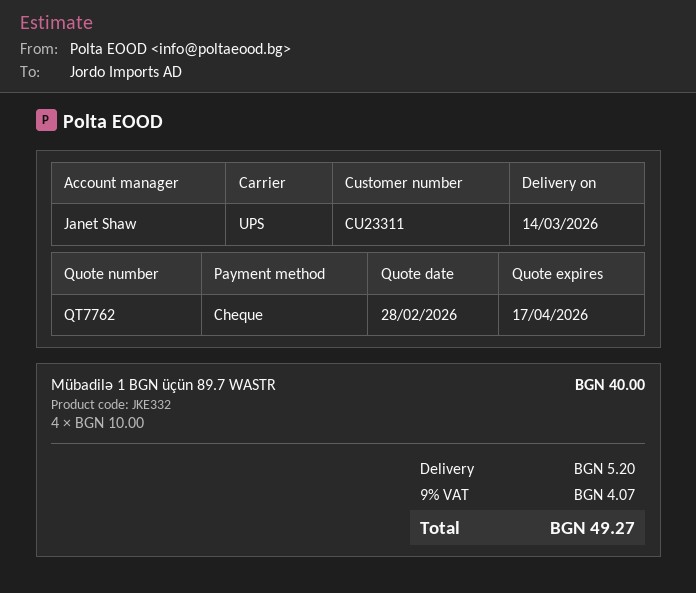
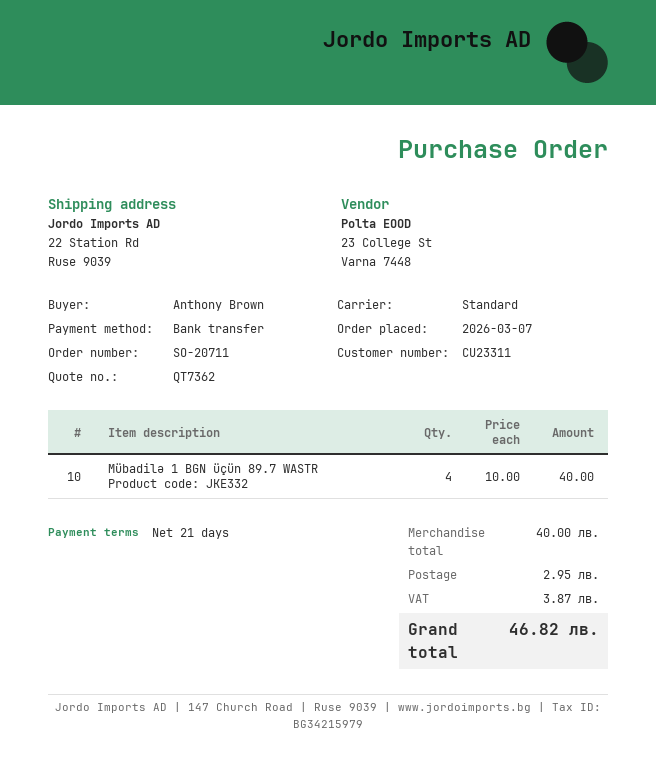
quote number: QT7762 -> QT7362
payment method: cheque -> bank transfer
shipping method: UPS -> standard
shipping: 5.20 -> 2.95
tax: 4.07 -> 3.87
total: 49.27 -> 46.82

